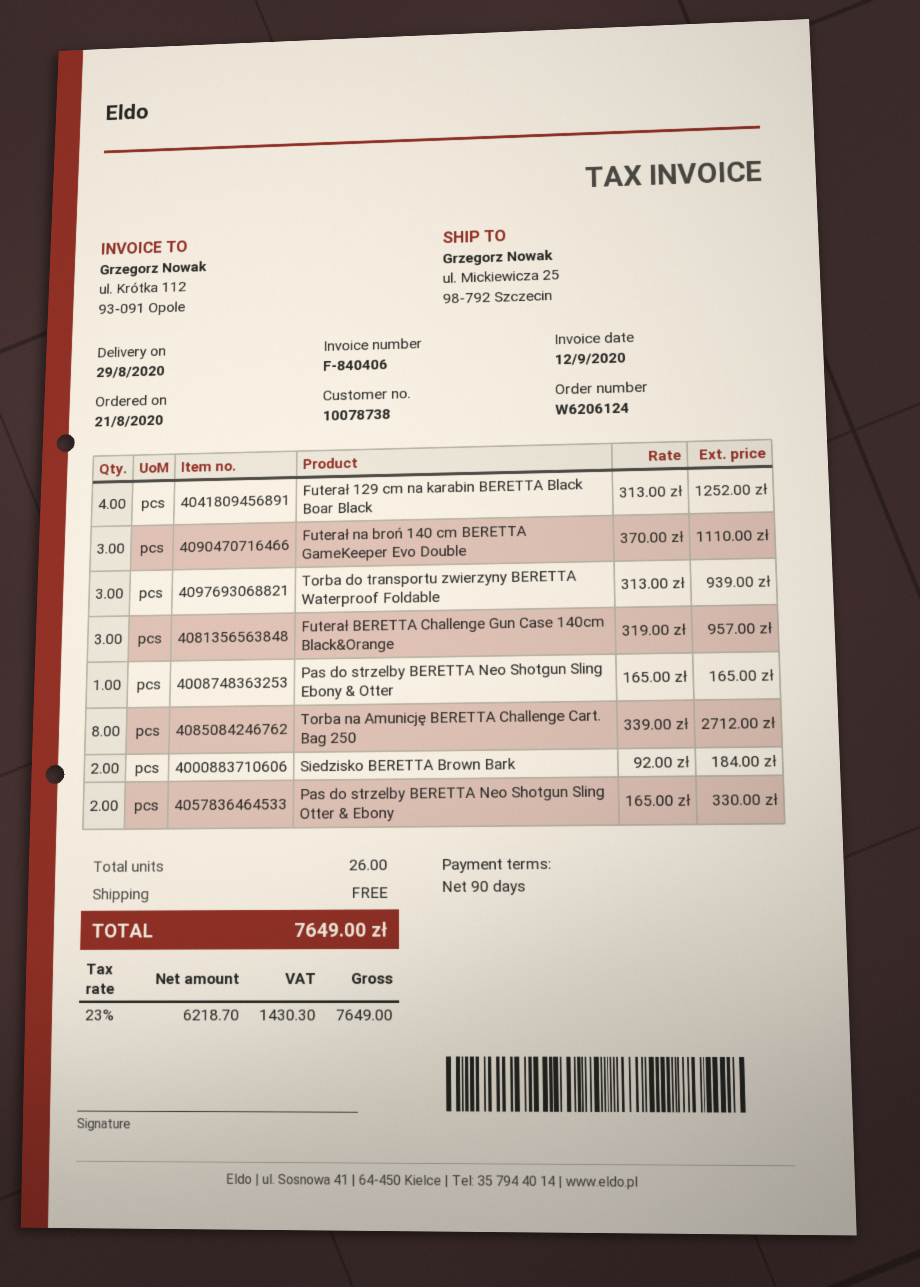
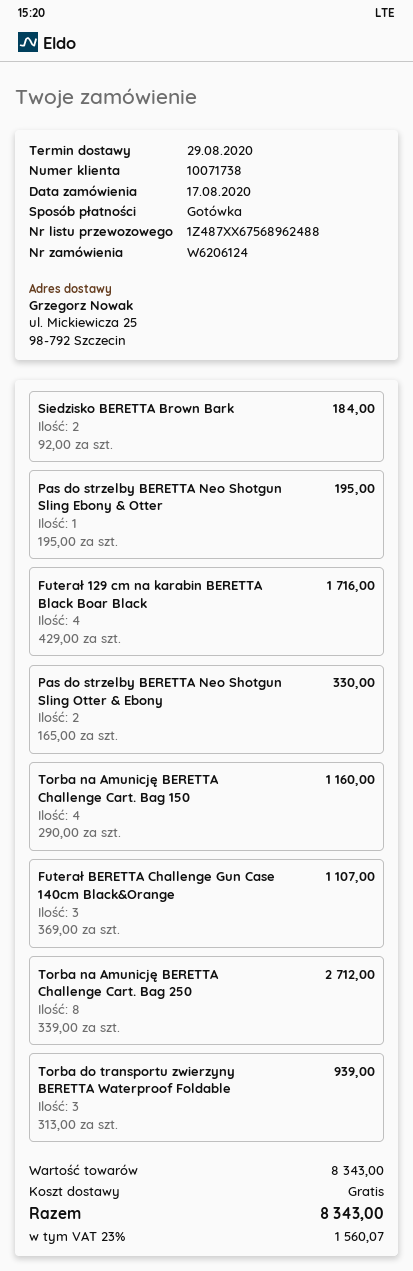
order date: 2020-08-21 -> 2020-08-17
customer number: 10078738 -> 10071738
Futerał 129 cm na karabin BERETTA Black Boar Black: 4 x 313.00 = 1252.00 -> 4 x 429.00 = 1716.00
Futerał na broń 140 cm BERETTA GameKeeper Evo Double: 3 x 370.00 = 1110.00 -> none
Futerał BERETTA Challenge Gun Case 140cm Black&Orange: 3 x 319.00 = 957.00 -> 3 x 369.00 = 1107.00
Pas do strzelby BERETTA Neo Shotgun Sling Ebony & Otter: 1 x 165.00 = 165.00 -> 1 x 195.00 = 195.00
Torba na Amunicję BERETTA Challenge Cart. Bag 150: none -> 4 x 290.00 = 1160.00
tax: 23% = 1430.30 -> 23% = 1560.07
total: 7649.00 -> 8343.00

